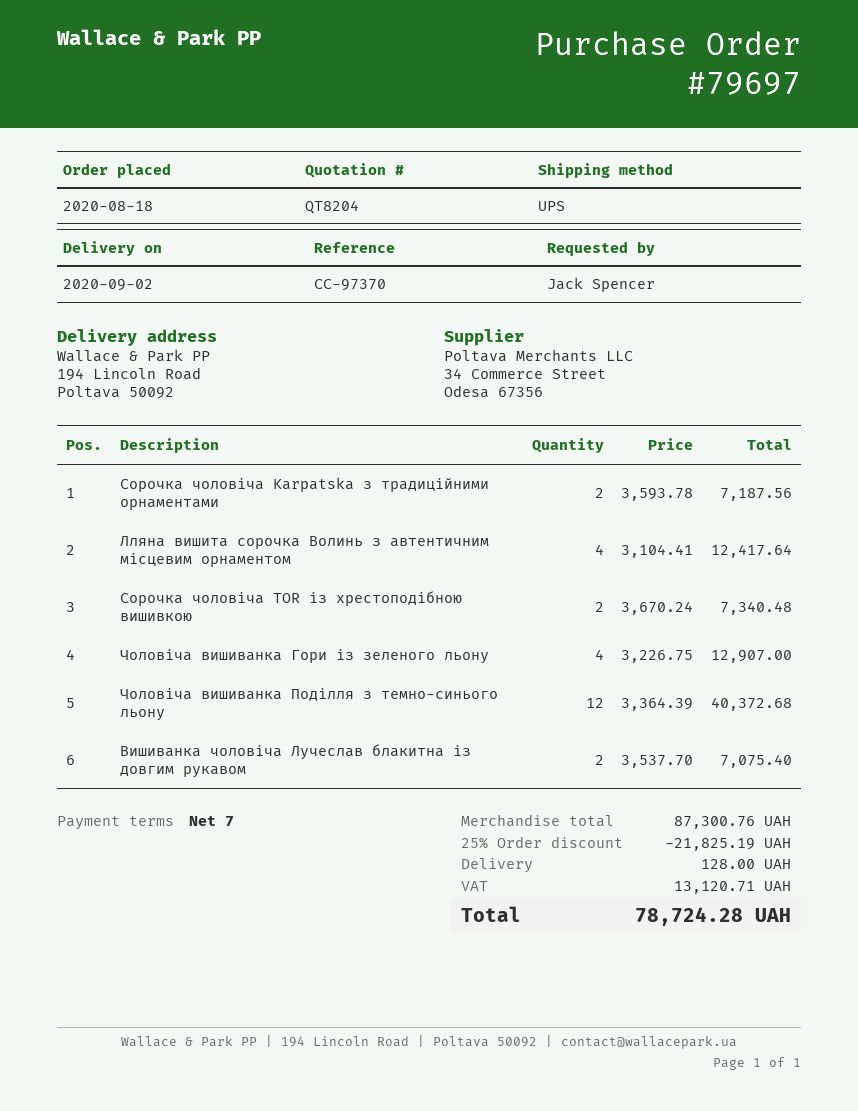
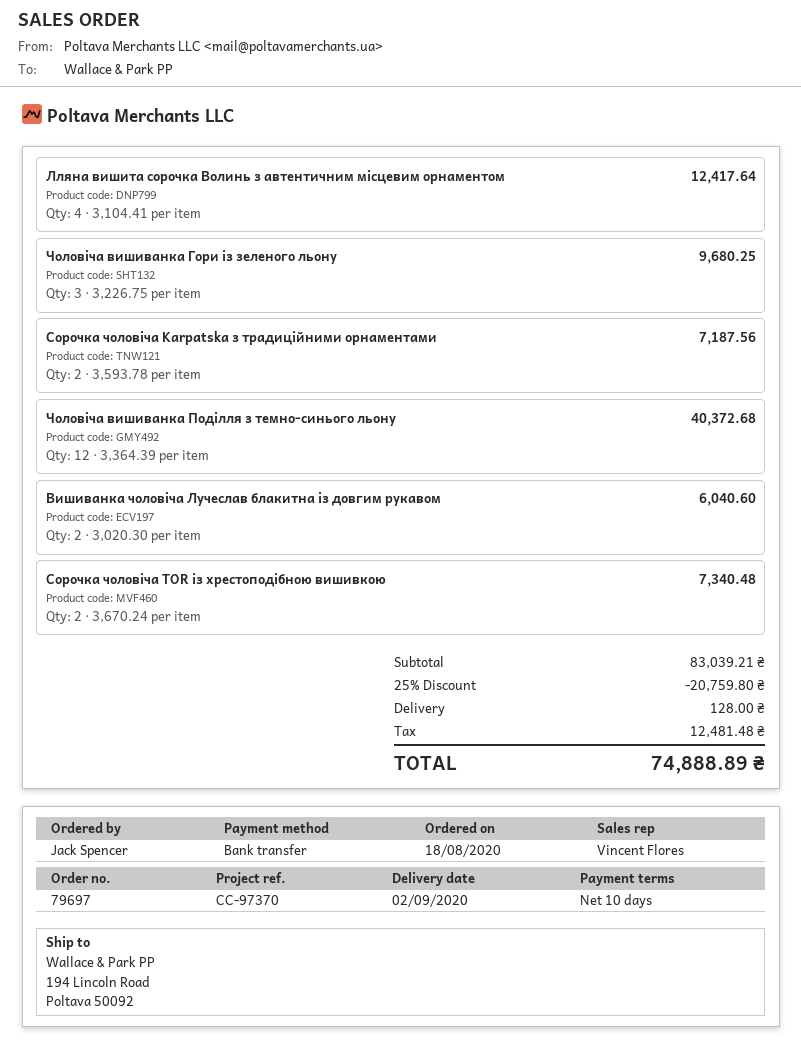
payment terms: 7 days -> 10 days
Чоловіча вишиванка Гори із зеленого льону: 4 x 3226.75 = 12907.00 -> 3 x 3226.75 = 9680.25
Вишиванка чоловіча Лучеслав блакитна із довгим рукавом: 2 x 3537.70 = 7075.40 -> 2 x 3020.30 = 6040.60
subtotal: 87300.76 -> 83039.21
discount: 25% = 21825.19 -> 25% = 20759.80
tax: 13120.71 -> 12481.48
total: 78724.28 -> 74888.89

